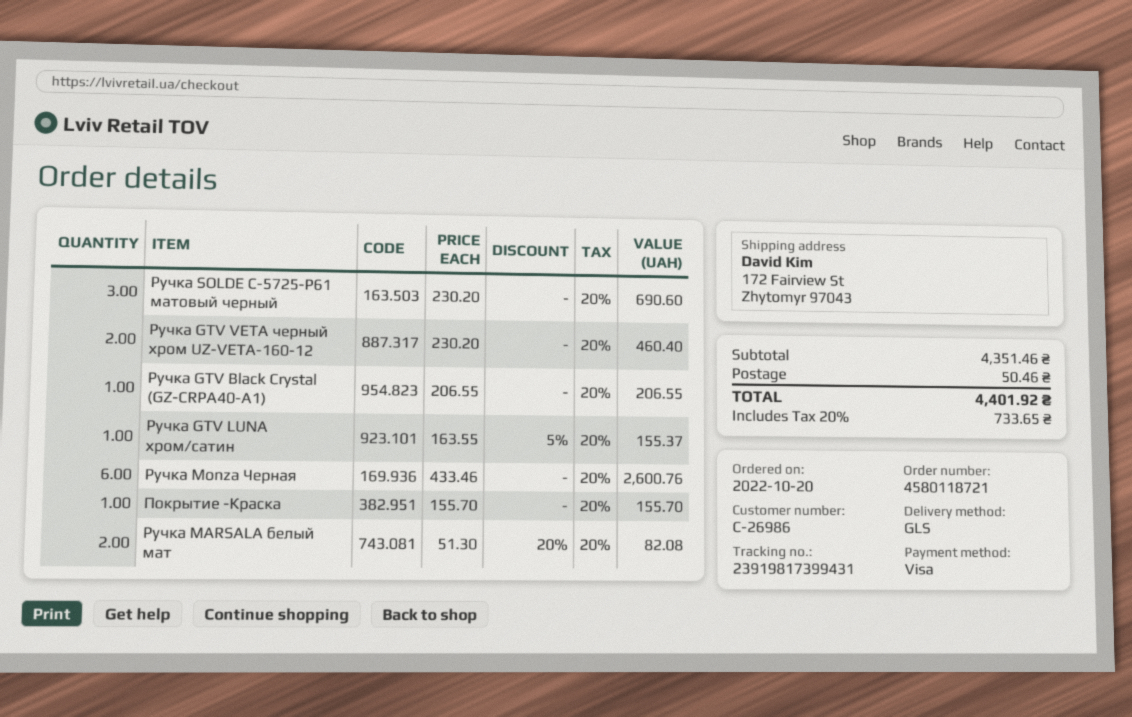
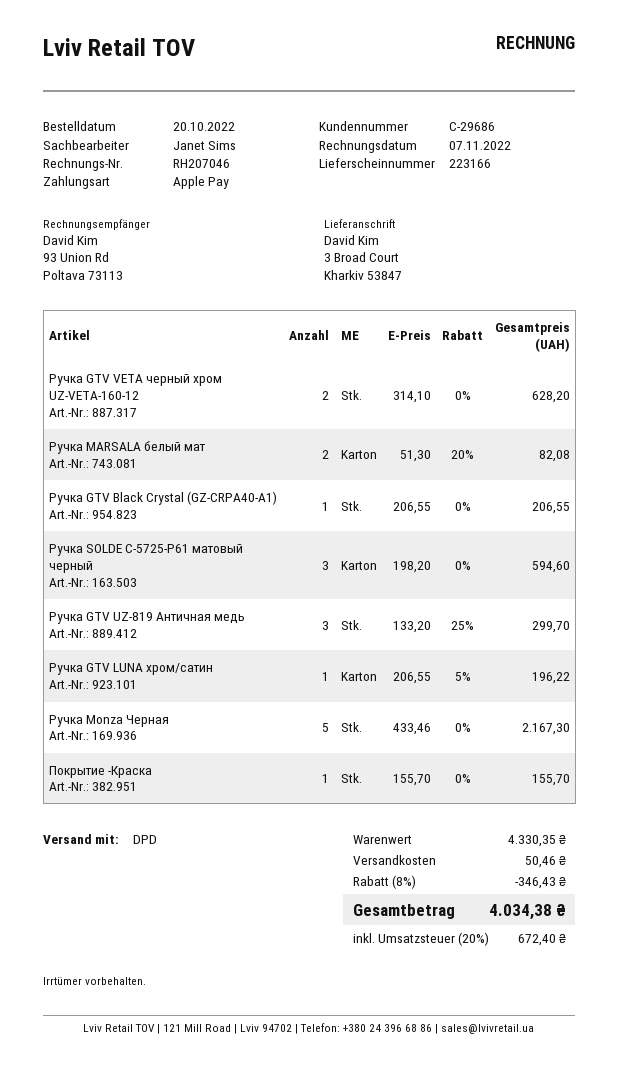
customer number: C-26986 -> C-29686
payment method: Visa -> Apple Pay
shipping method: GLS -> DPD
ship to: 172 Fairview St, Zhytomyr 97043 -> 3 Broad Court, Kharkiv 53847
Ручка SOLDE C-5725-P61 матовый черный: 3 x 230.20 = 690.60 -> 3 x 198.20 = 594.60
Ручка GTV VETA черный хром UZ-VETA-160-12: 2 x 230.20 = 460.40 -> 2 x 314.10 = 628.20
Ручка GTV LUNA хром/сатин: 1 x 163.55 - 5% = 155.37 -> 1 x 206.55 - 5% = 196.22
Ручка Monza Черная: 6 x 433.46 = 2600.76 -> 5 x 433.46 = 2167.30
Ручка GTV UZ-819 Античная медь: none -> 3 x 133.20 - 25% = 299.70
subtotal: 4351.46 -> 4330.35
discount: none -> 8% = 346.43
tax: 20% = 733.65 -> 20% = 672.40
total: 4401.92 -> 4034.38

